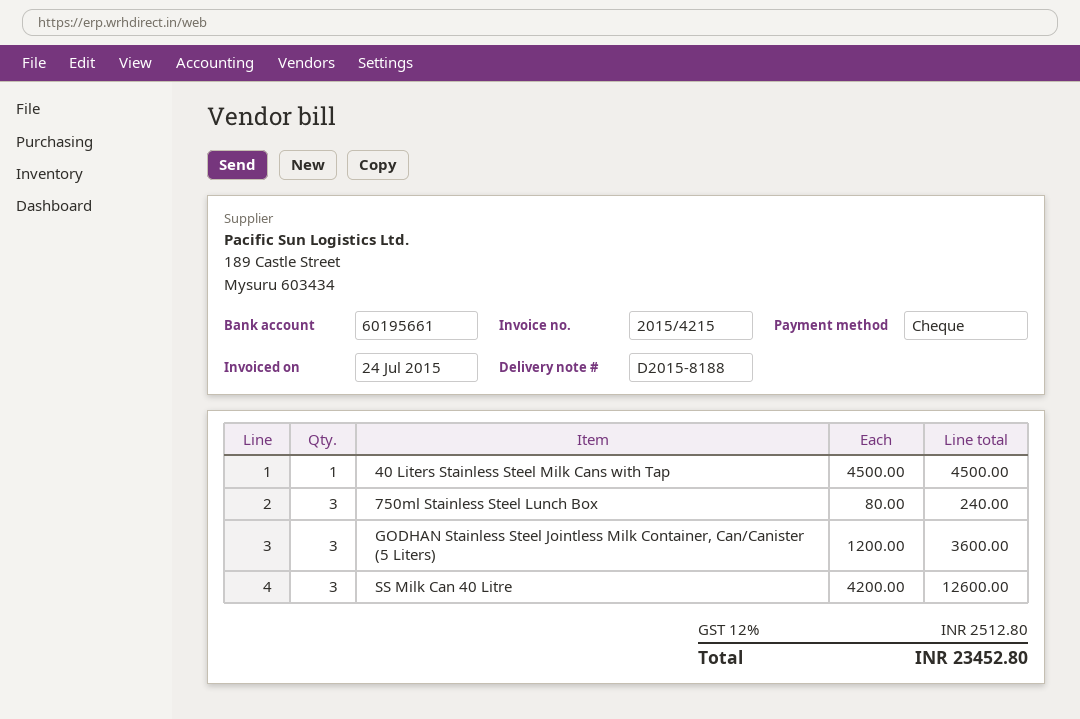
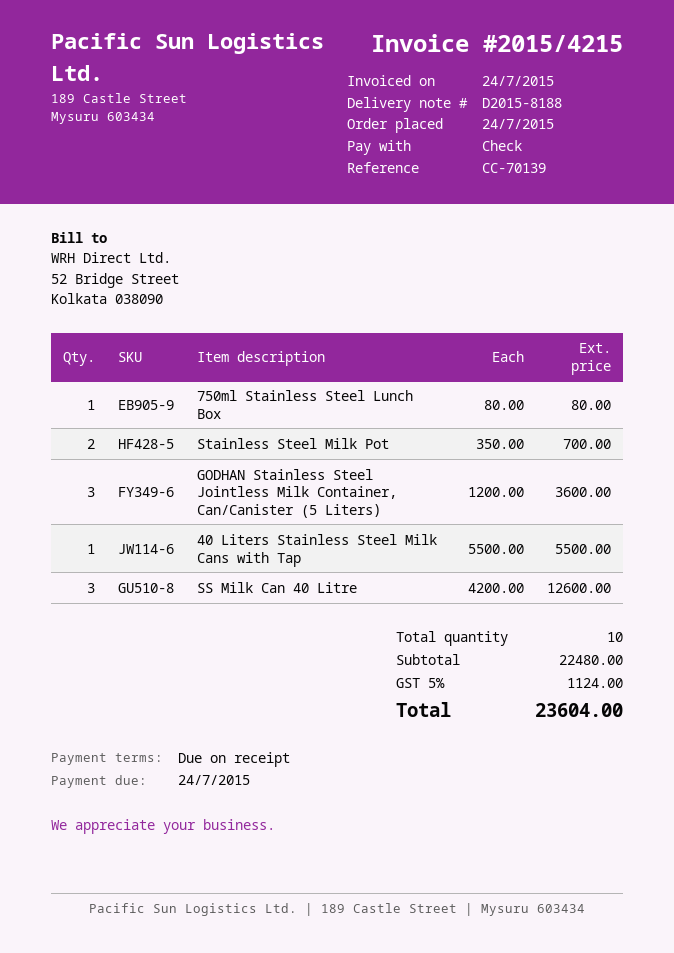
40 Liters Stainless Steel Milk Cans with Tap: 1 x 4500.00 = 4500.00 -> 1 x 5500.00 = 5500.00
750ml Stainless Steel Lunch Box: 3 x 80.00 = 240.00 -> 1 x 80.00 = 80.00
Stainless Steel Milk Pot: none -> 2 x 350.00 = 700.00
tax: 12% = 2512.80 -> 5% = 1124.00
total: 23452.80 -> 23604.00

